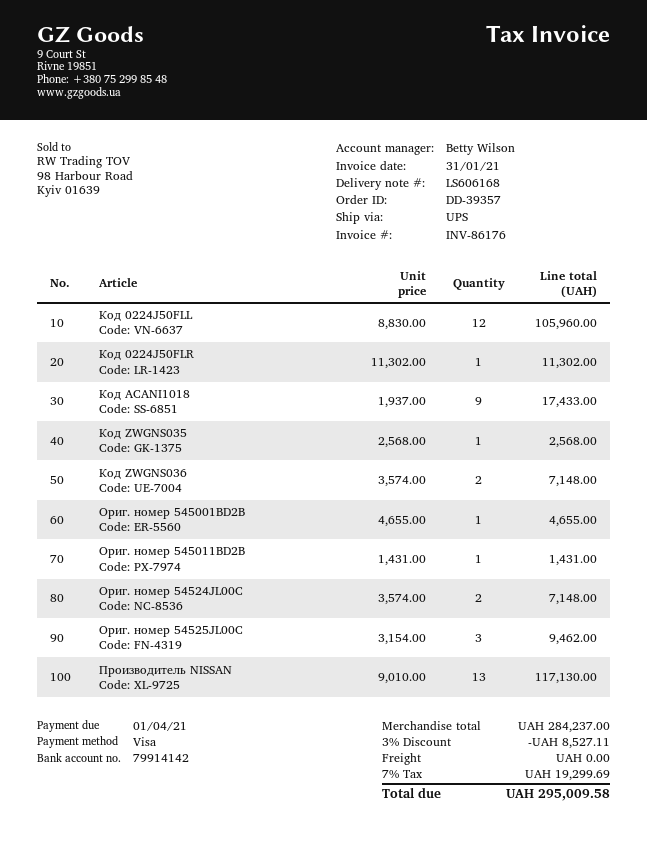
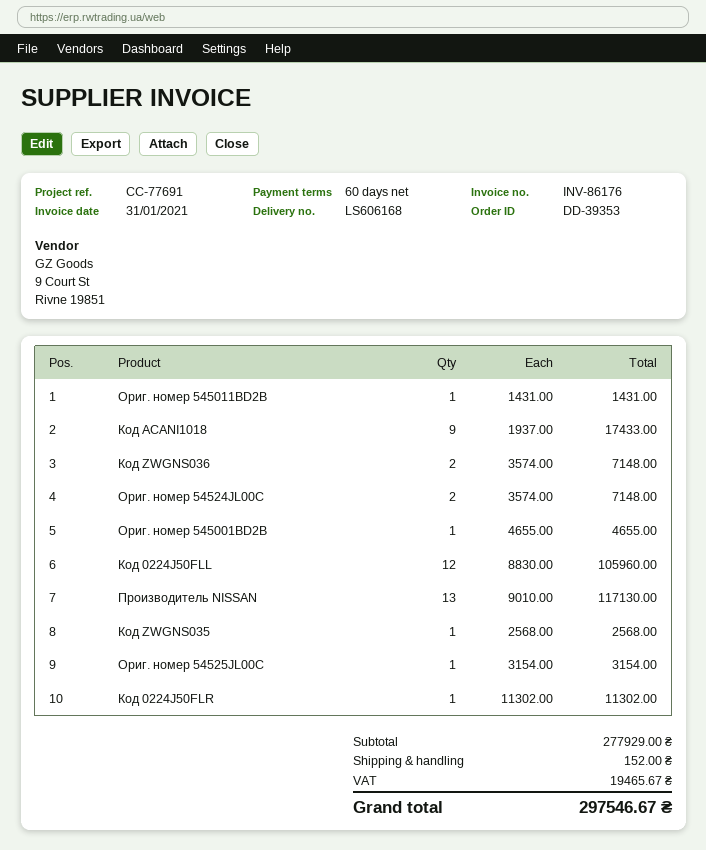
order number: DD-39357 -> DD-39353
Ориг. номер 54525JL00C: 3 x 3154.00 = 9462.00 -> 1 x 3154.00 = 3154.00
subtotal: 284237.00 -> 277929.00
discount: 3% = 8527.11 -> none
shipping: 0.00 -> 152.00
tax: 19299.69 -> 19465.67
total: 295009.58 -> 297546.67

